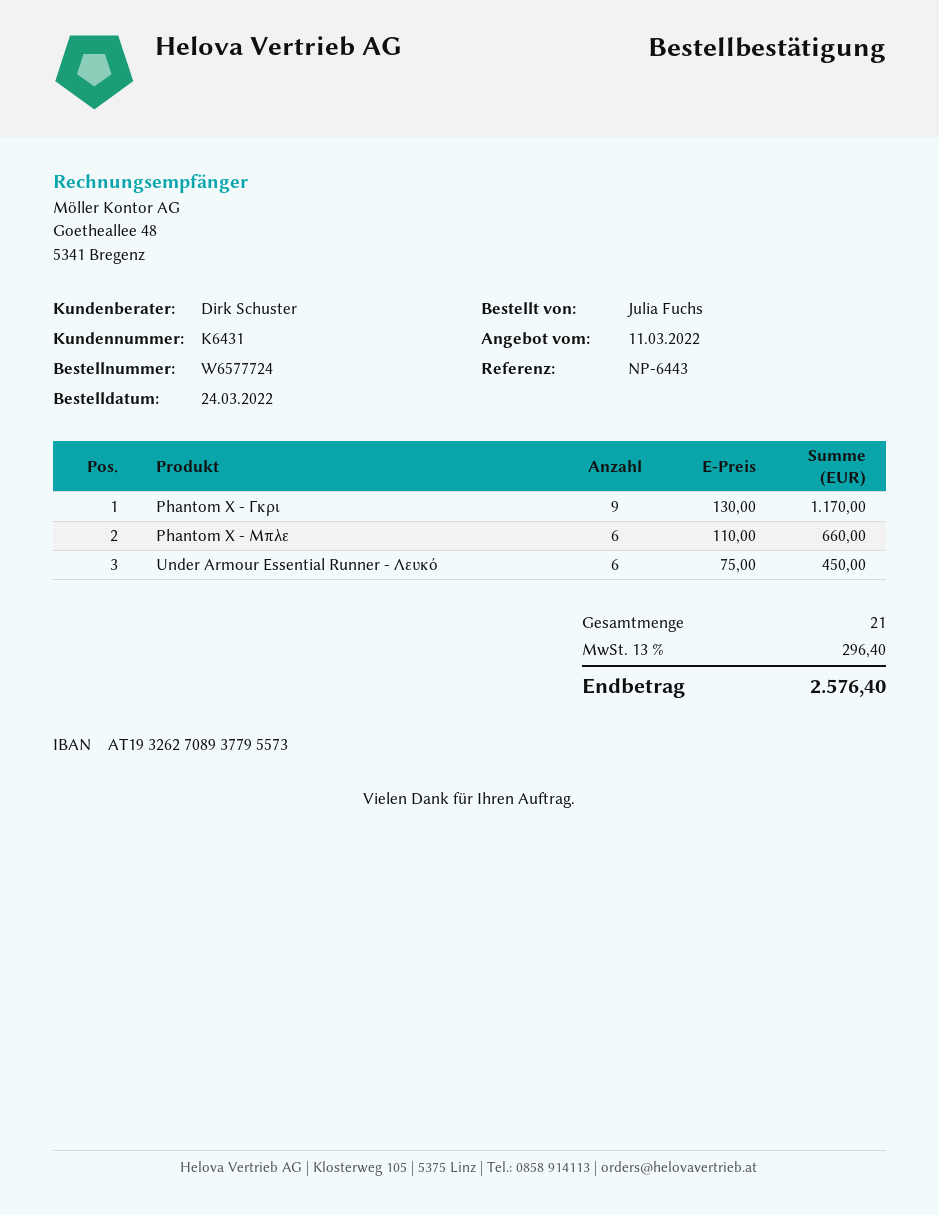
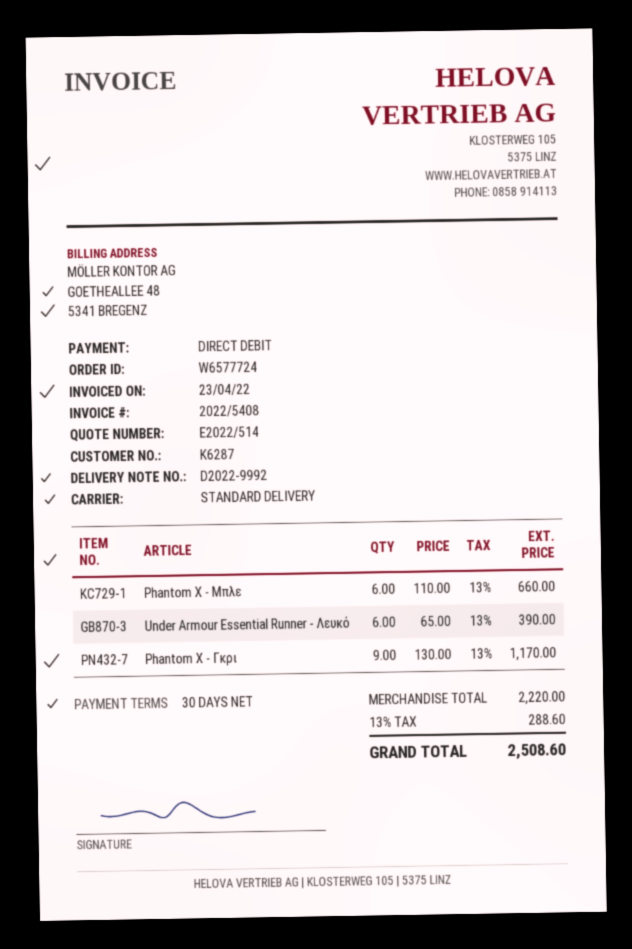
customer number: K6431 -> K6287
Under Armour Essential Runner - Λευκό: 6 x 75.00 = 450.00 -> 6 x 65.00 = 390.00
tax: 13% = 296.40 -> 13% = 288.60
total: 2576.40 -> 2508.60

